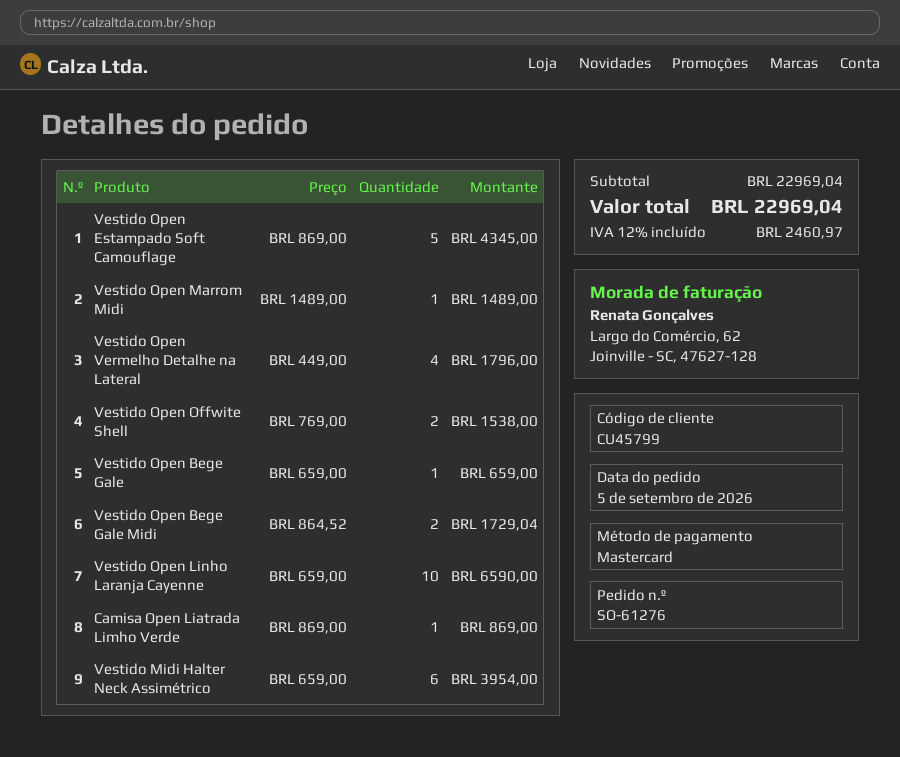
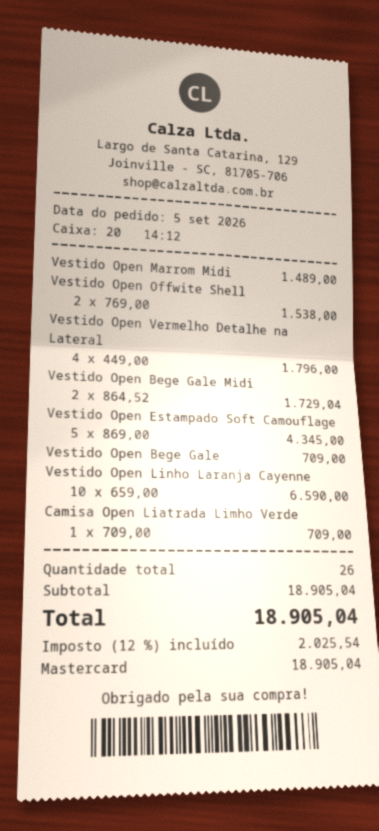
Vestido Open Bege Gale: 1 x 659.00 = 659.00 -> 1 x 709.00 = 709.00
Camisa Open Liatrada Limho Verde: 1 x 869.00 = 869.00 -> 1 x 709.00 = 709.00
Vestido Midi Halter Neck Assimétrico: 6 x 659.00 = 3954.00 -> none
subtotal: 22969.04 -> 18905.04
tax: 12% = 2460.97 -> 12% = 2025.54
total: 22969.04 -> 18905.04

